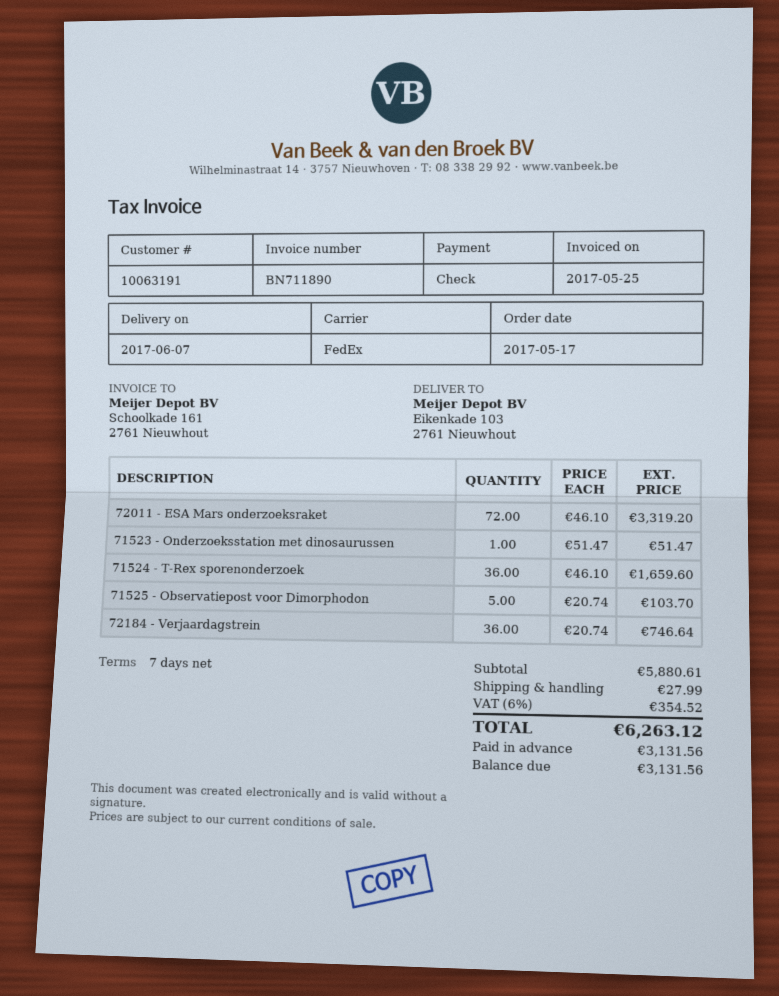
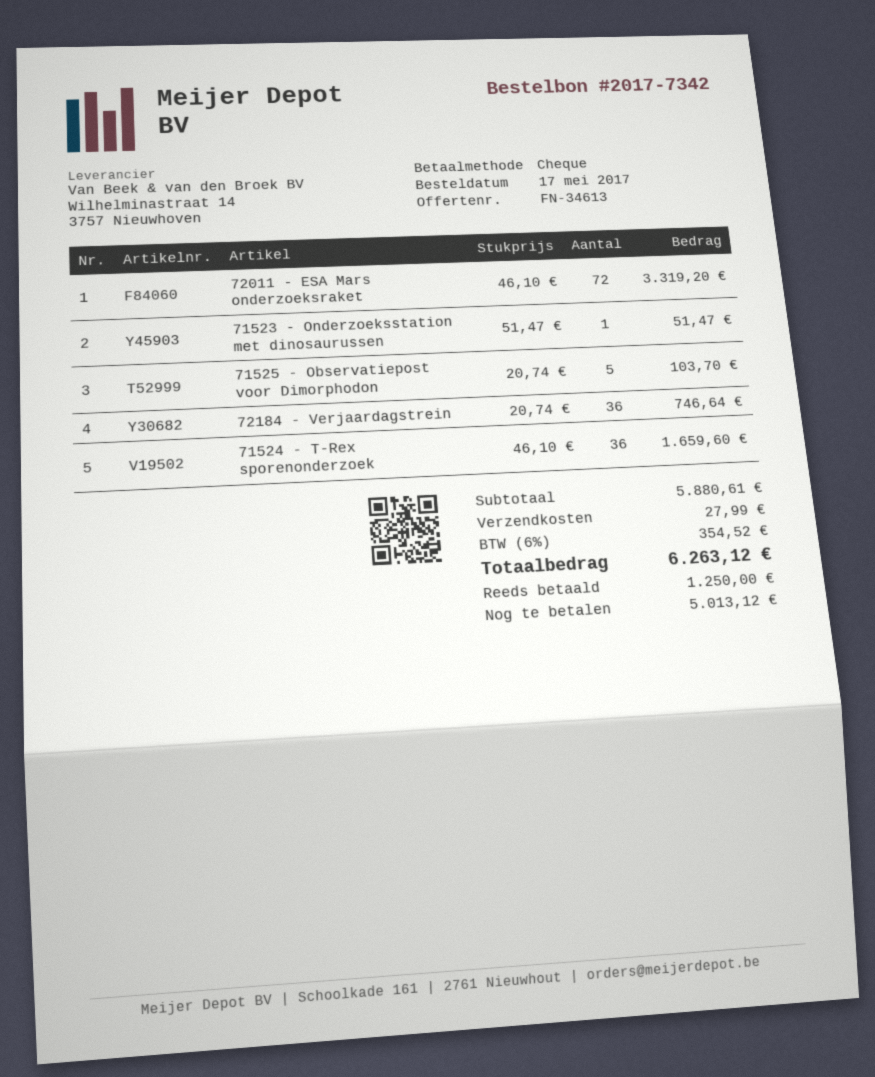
deposit: 3131.56 -> 1250.00
balance: 3131.56 -> 5013.12

